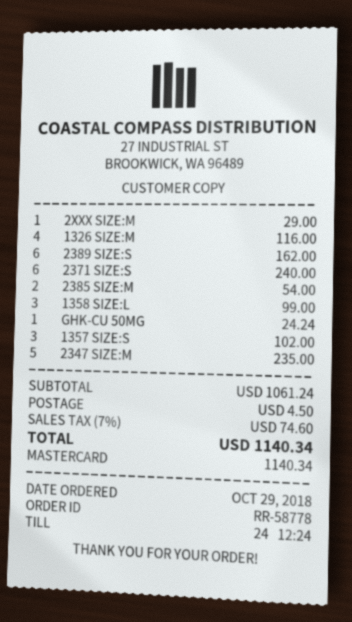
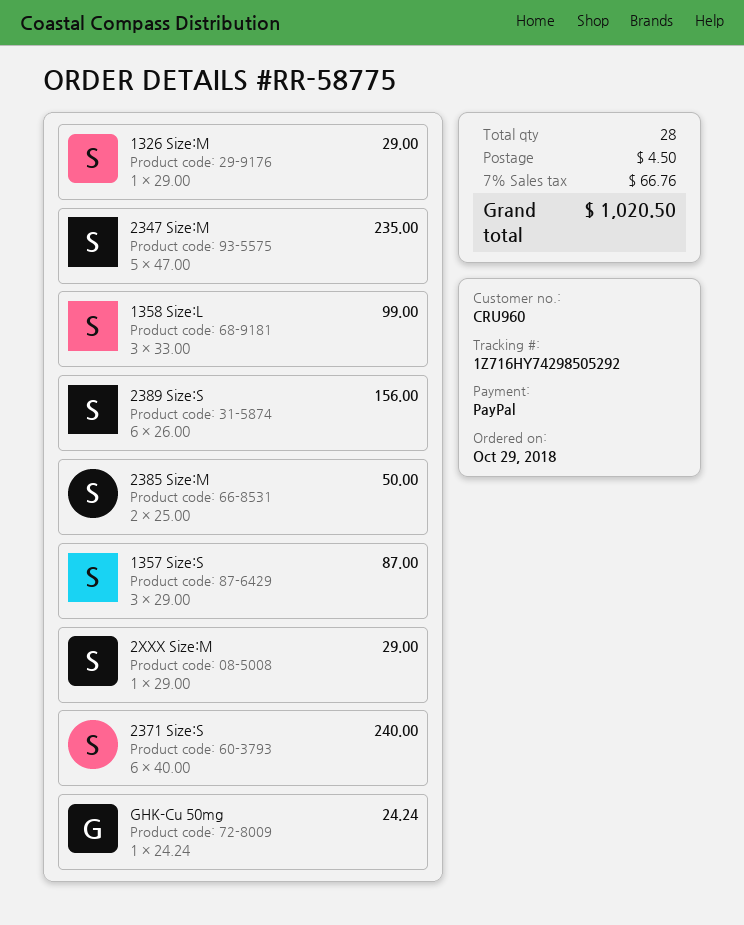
order number: RR-58778 -> RR-58775
payment method: Mastercard -> PayPal
1326 SIZE:M: 4 for 116.00 -> 1 for 29.00
2389 SIZE:S: 6 for 162.00 -> 6 for 156.00
2385 SIZE:M: 2 for 54.00 -> 2 for 50.00
1357 SIZE:S: 3 for 102.00 -> 3 for 87.00
tax: 7% = 74.60 -> 7% = 66.76
total: 1140.34 -> 1020.50

